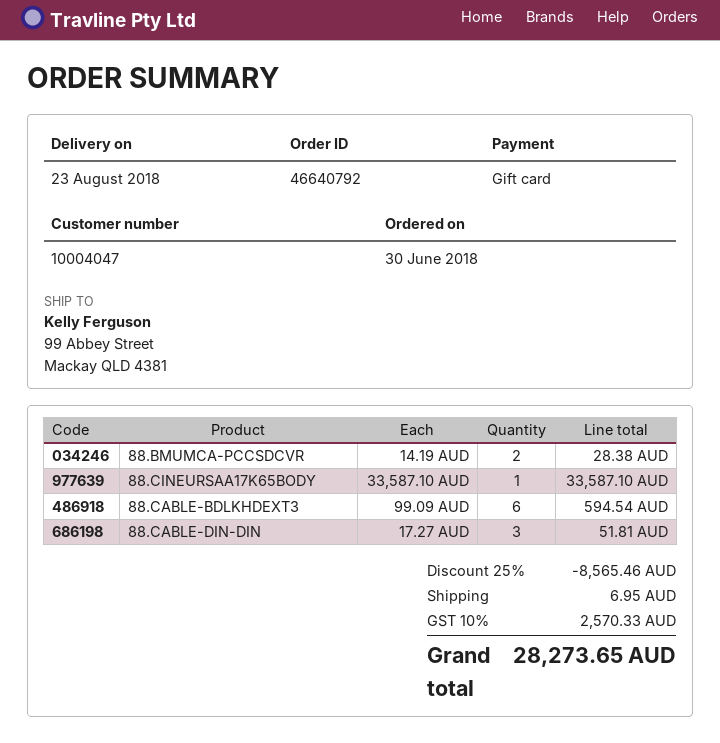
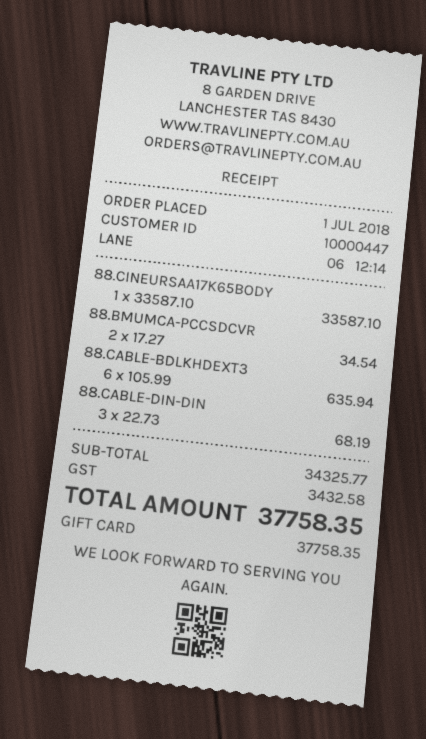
order date: 2018-06-30 -> 2018-07-01
customer number: 10004047 -> 10000447
88.BMUMCA-PCCSDCVR: 2 x 14.19 = 28.38 -> 2 x 17.27 = 34.54
88.CABLE-BDLKHDEXT3: 6 x 99.09 = 594.54 -> 6 x 105.99 = 635.94
88.CABLE-DIN-DIN: 3 x 17.27 = 51.81 -> 3 x 22.73 = 68.19
discount: 25% = 8565.46 -> none
shipping: 6.95 -> none
tax: 2570.33 -> 3432.58
total: 28273.65 -> 37758.35

